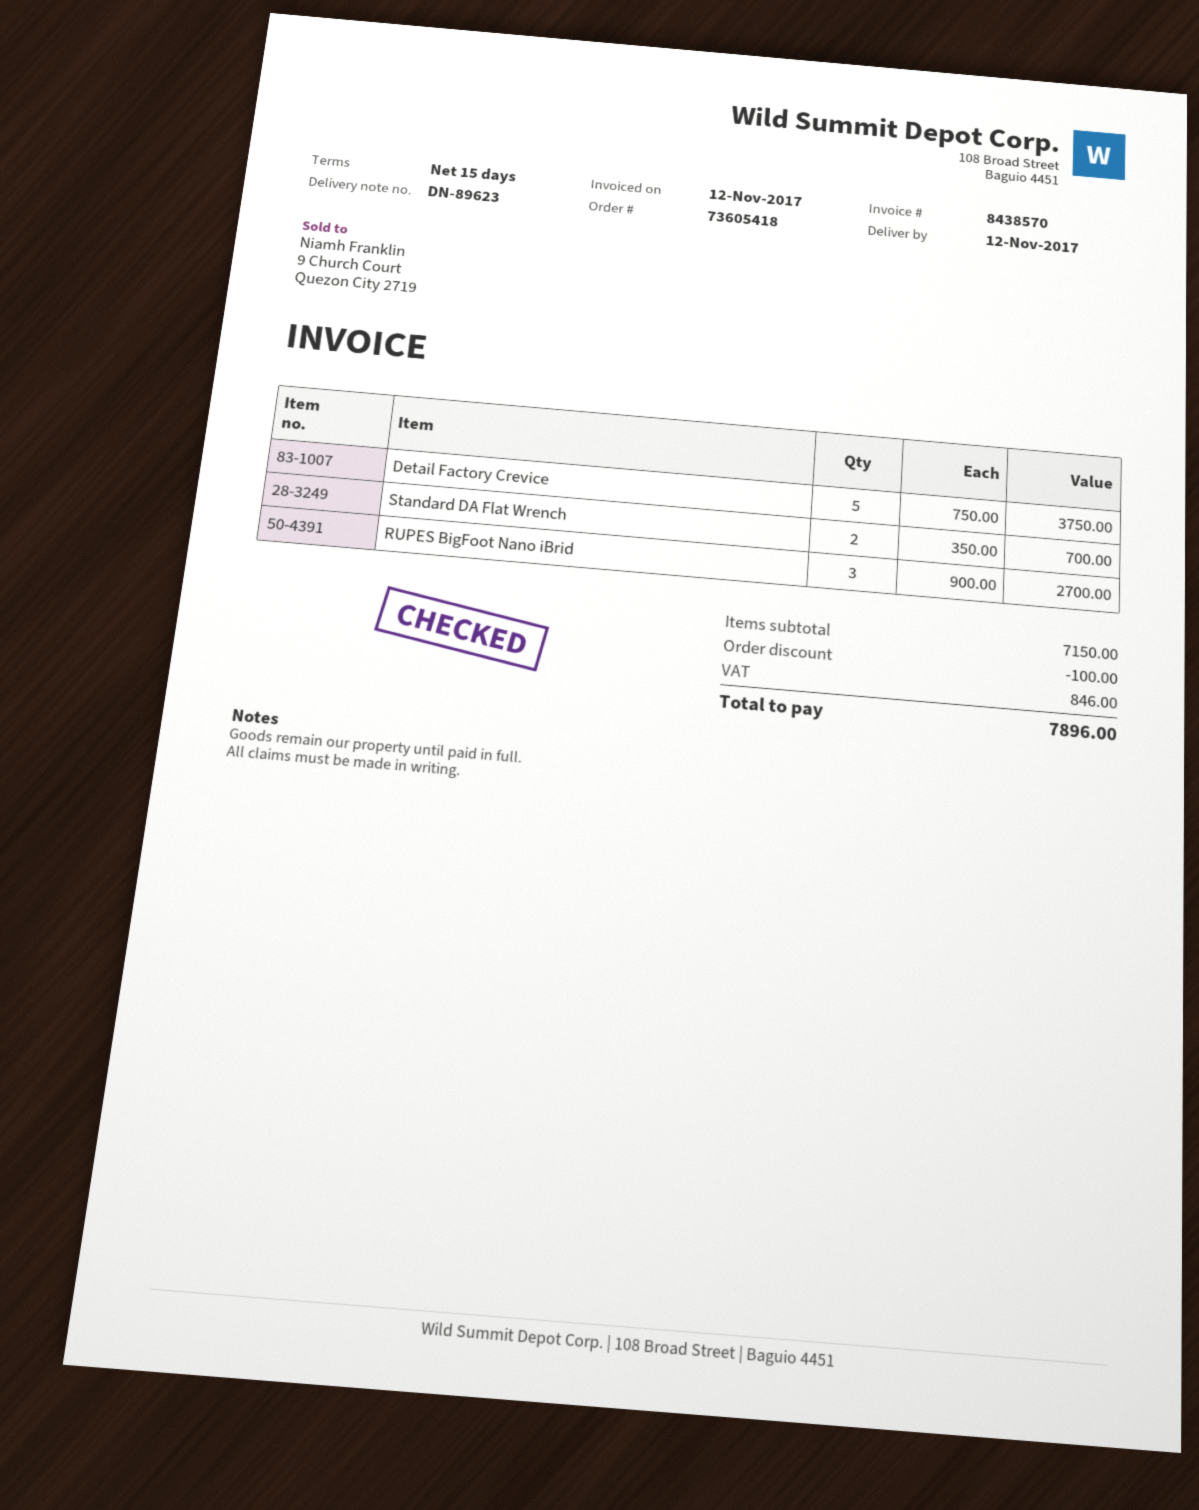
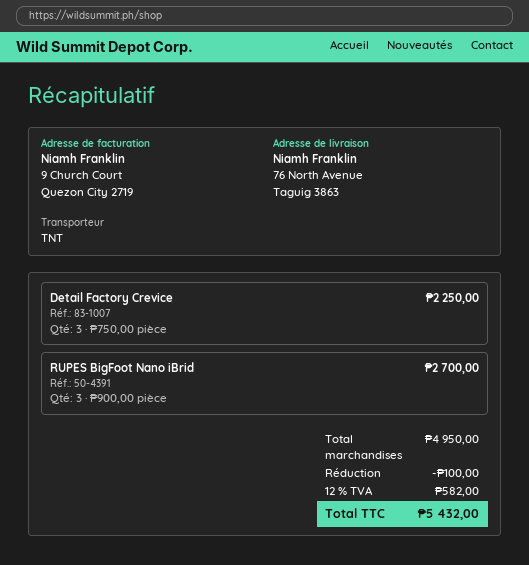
Detail Factory Crevice: 5 x 750.00 = 3750.00 -> 3 x 750.00 = 2250.00
Standard DA Flat Wrench: 2 x 350.00 = 700.00 -> none
subtotal: 7150.00 -> 4950.00
tax: 846.00 -> 582.00
total: 7896.00 -> 5432.00

